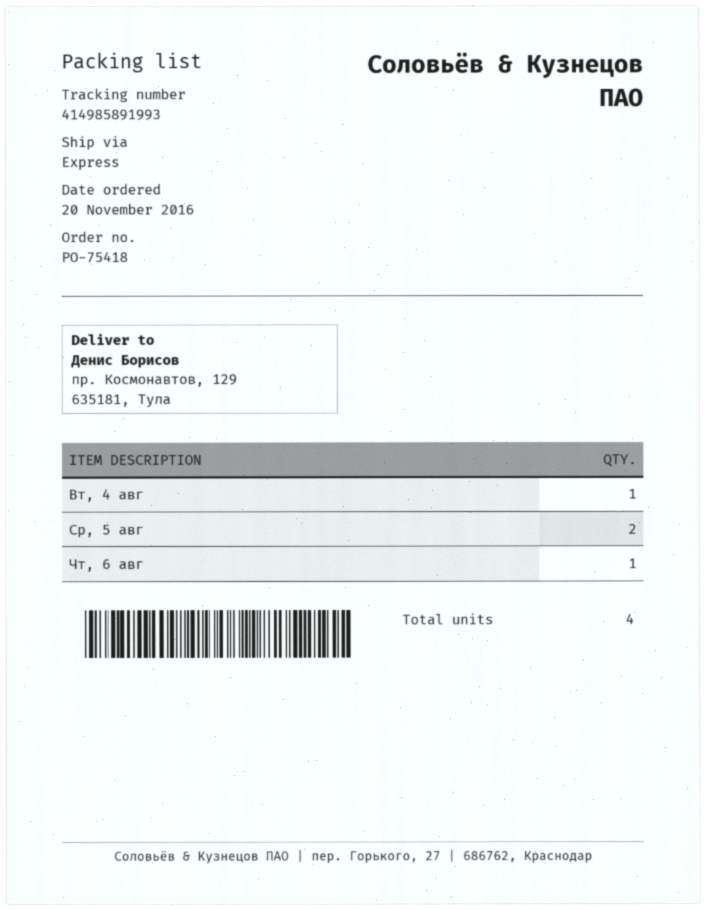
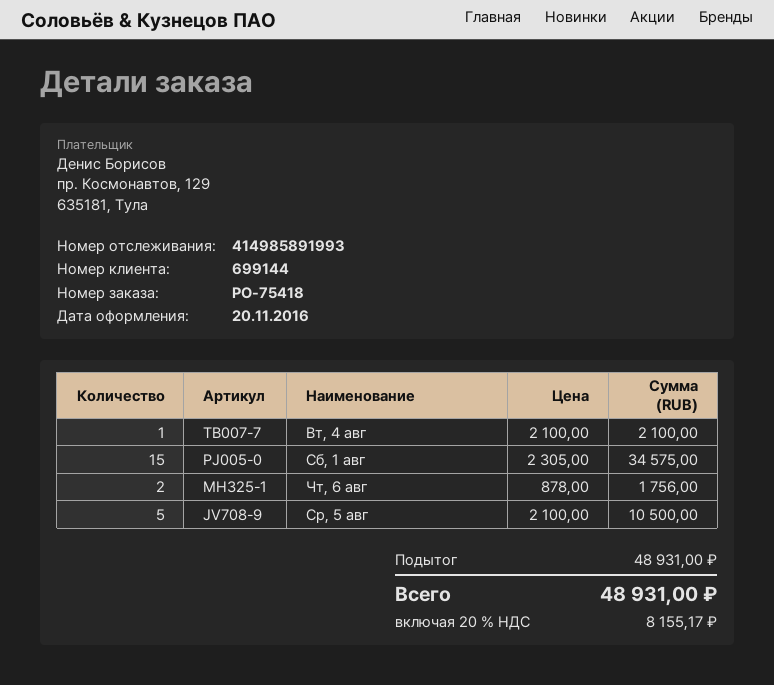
Ср, 5 авг: 2 -> 5
Чт, 6 авг: 1 -> 2
Сб, 1 авг: none -> 15

